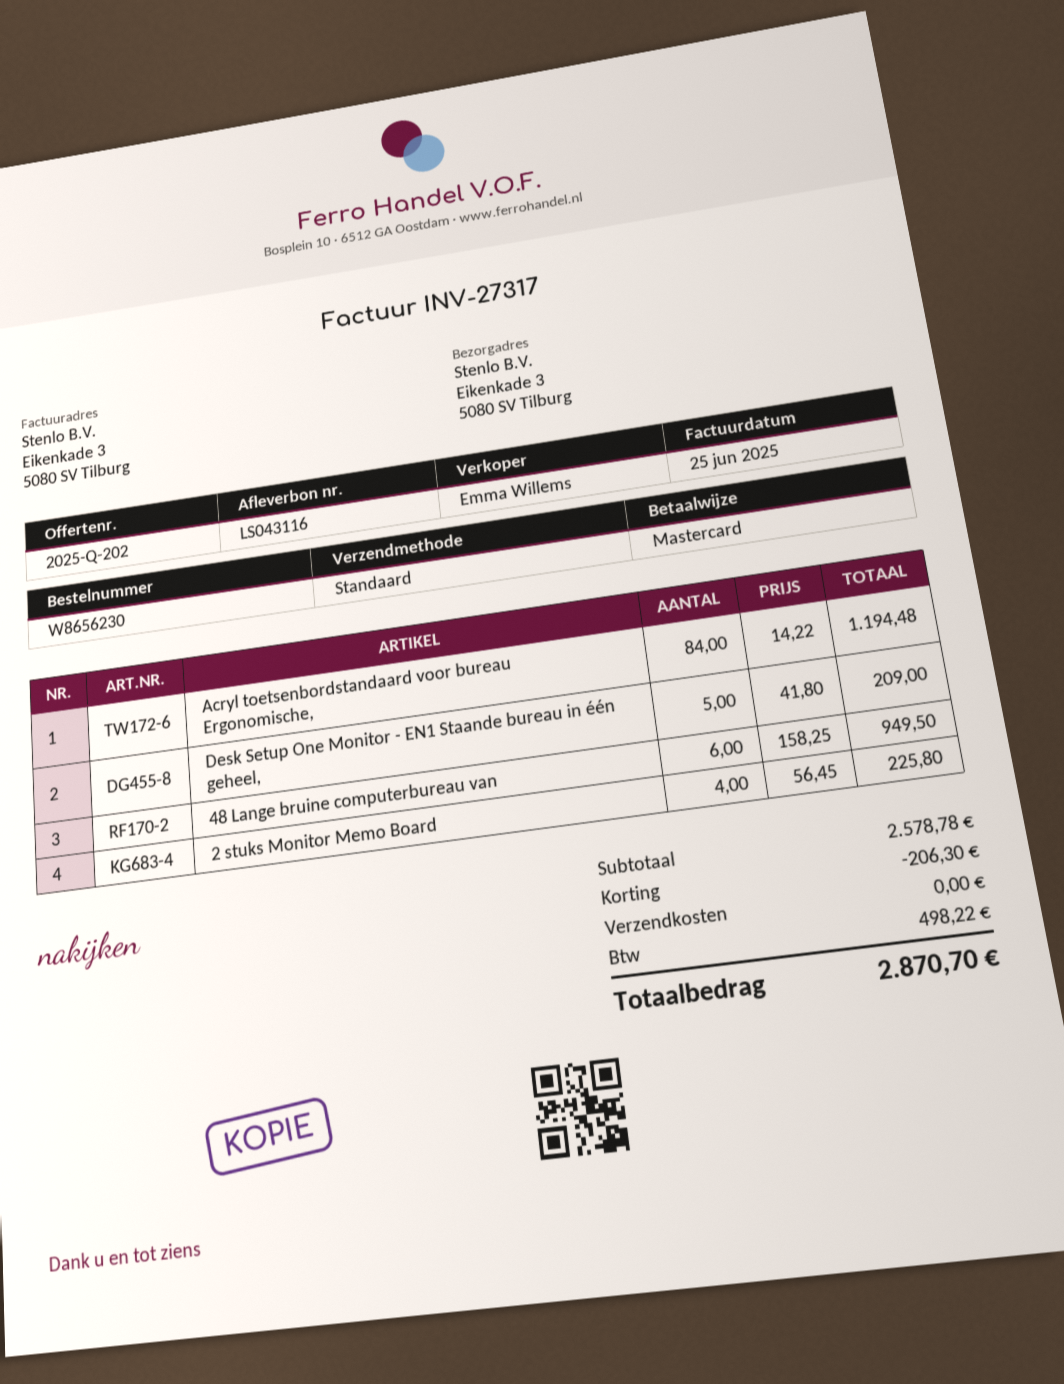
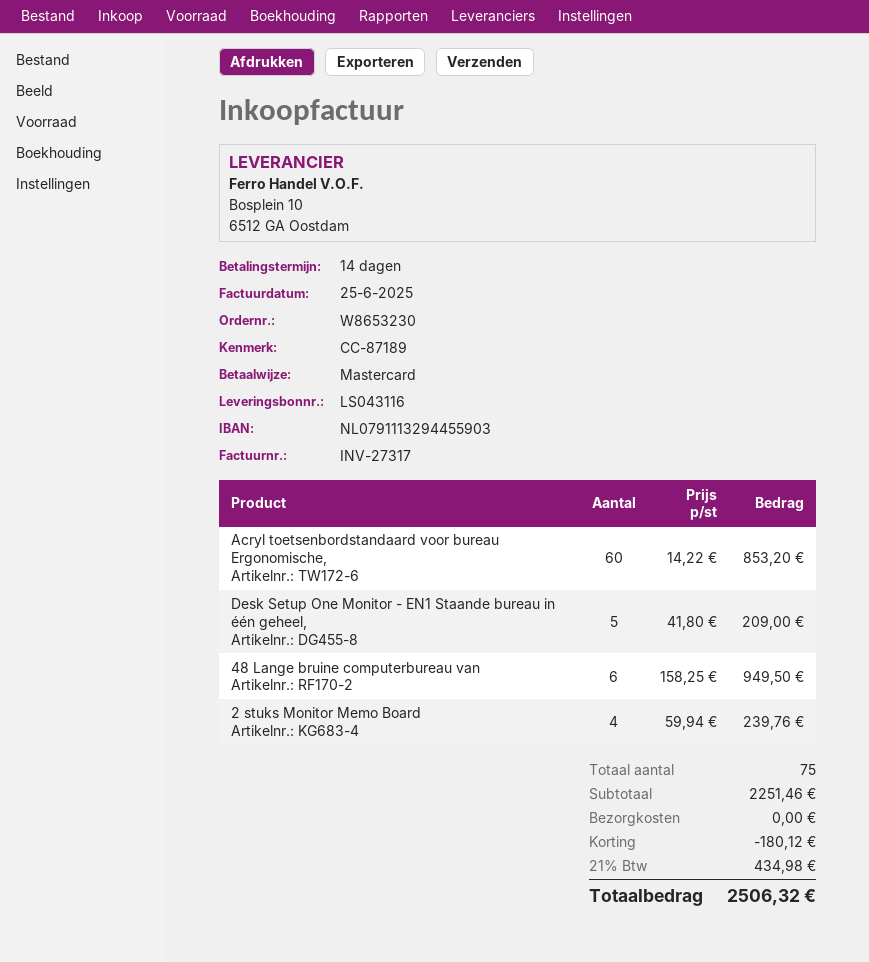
order number: W8656230 -> W8653230
Acryl toetsenbordstandaard voor bureau Ergonomische,: 84 x 14.22 = 1194.48 -> 60 x 14.22 = 853.20
2 stuks Monitor Memo Board: 4 x 56.45 = 225.80 -> 4 x 59.94 = 239.76
subtotal: 2578.78 -> 2251.46
discount: 206.30 -> 180.12
tax: 498.22 -> 434.98
total: 2870.70 -> 2506.32

